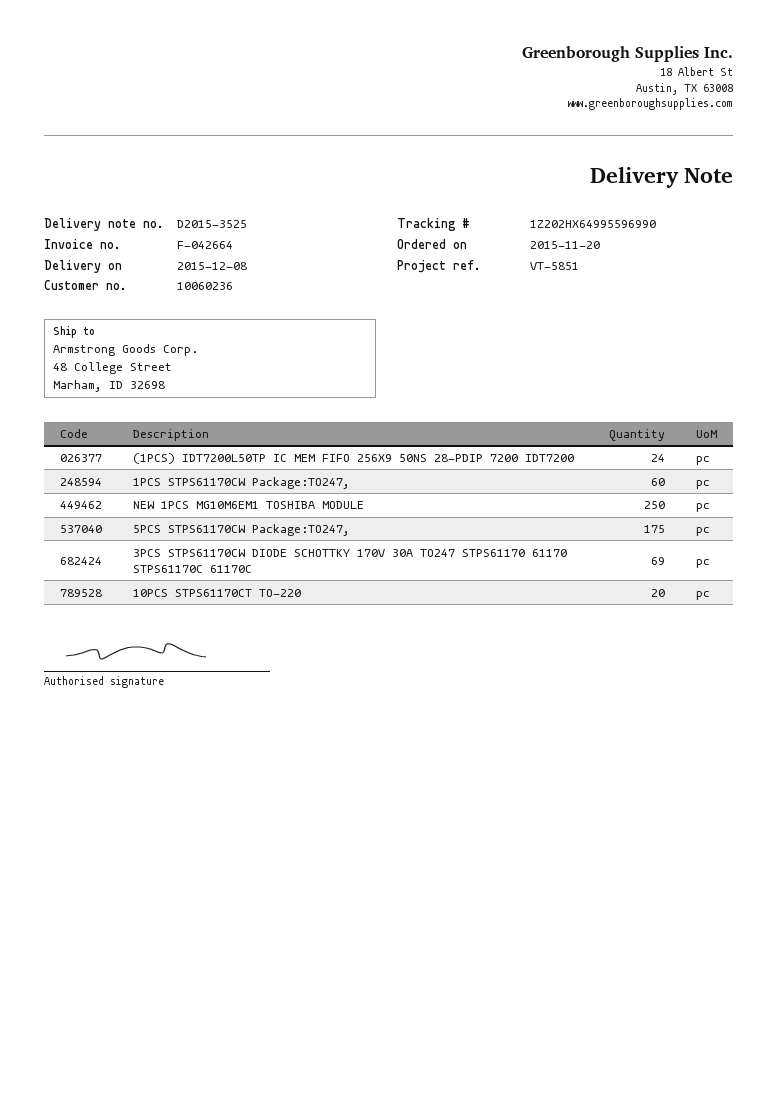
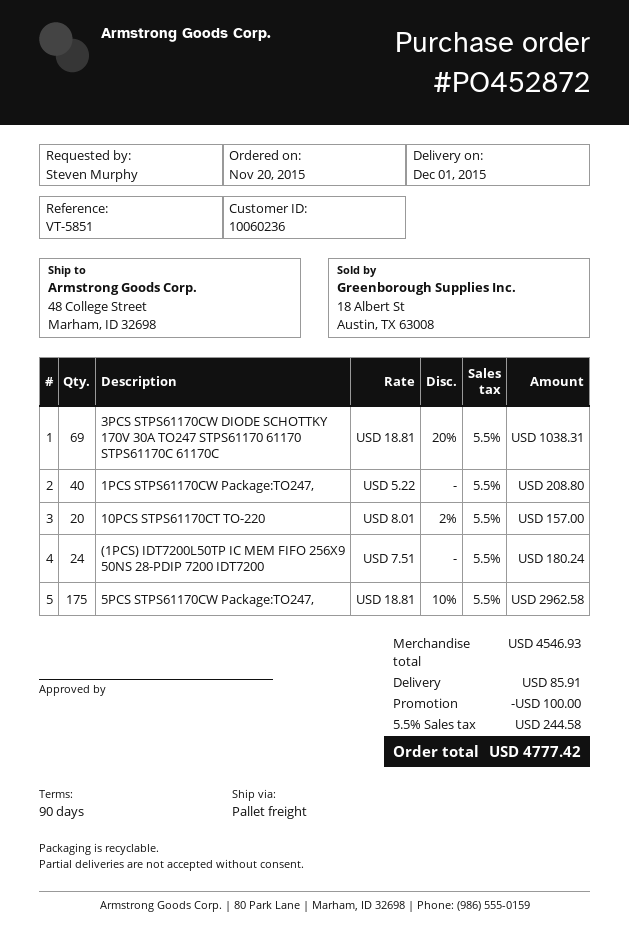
delivery date: 2015-12-08 -> 2015-12-01
1PCS STPS61170CW Package:TO247,: 60 -> 40
NEW 1PCS MG10M6EM1 TOSHIBA MODULE: 250 -> none

